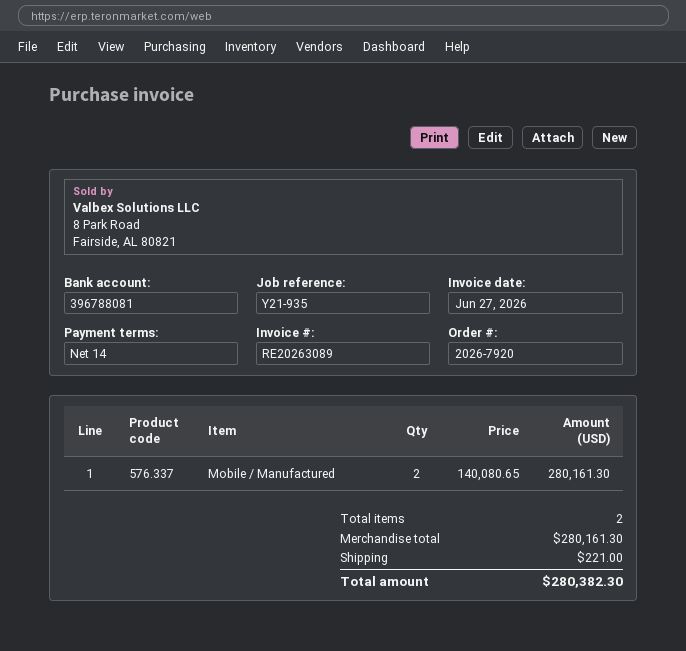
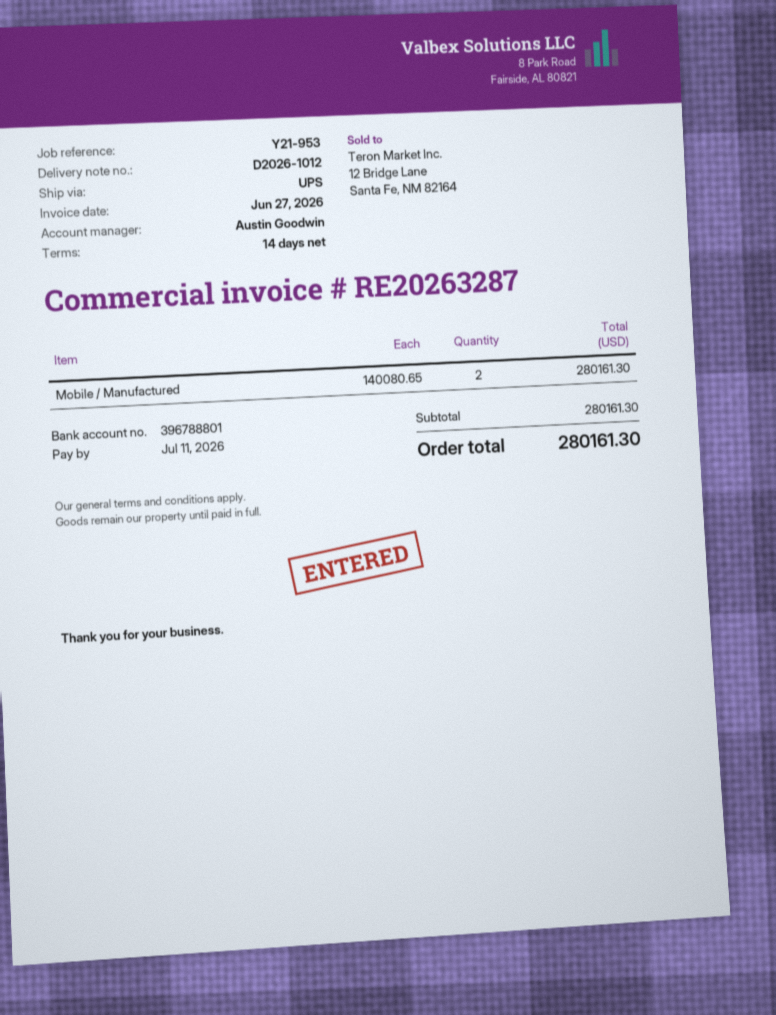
invoice number: RE20263089 -> RE20263287
reference: Y21-935 -> Y21-953
bank account: 396788081 -> 396788801
shipping: 221.00 -> none
total: 280382.30 -> 280161.30

